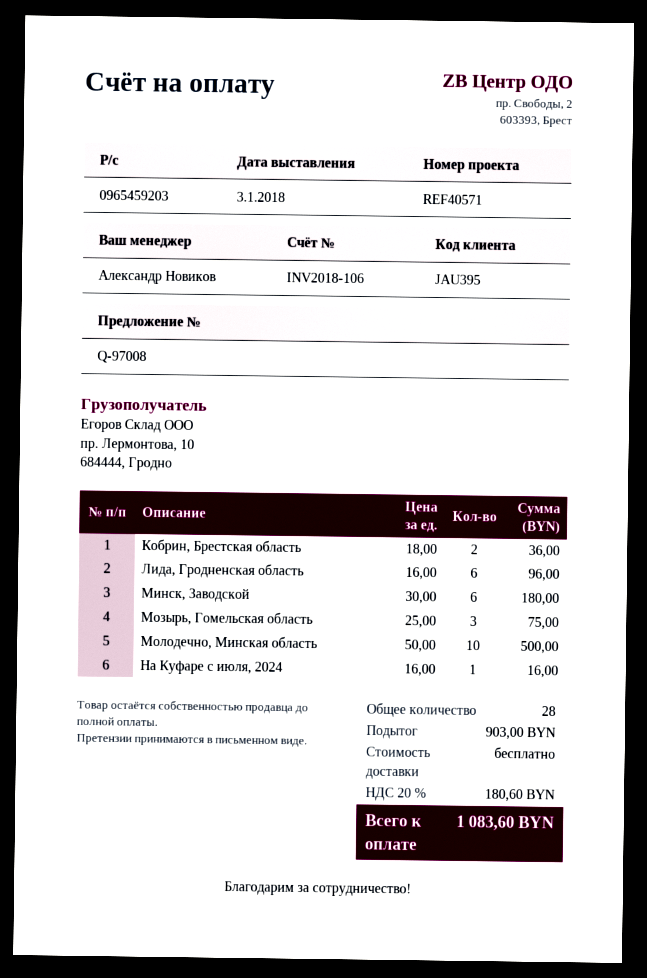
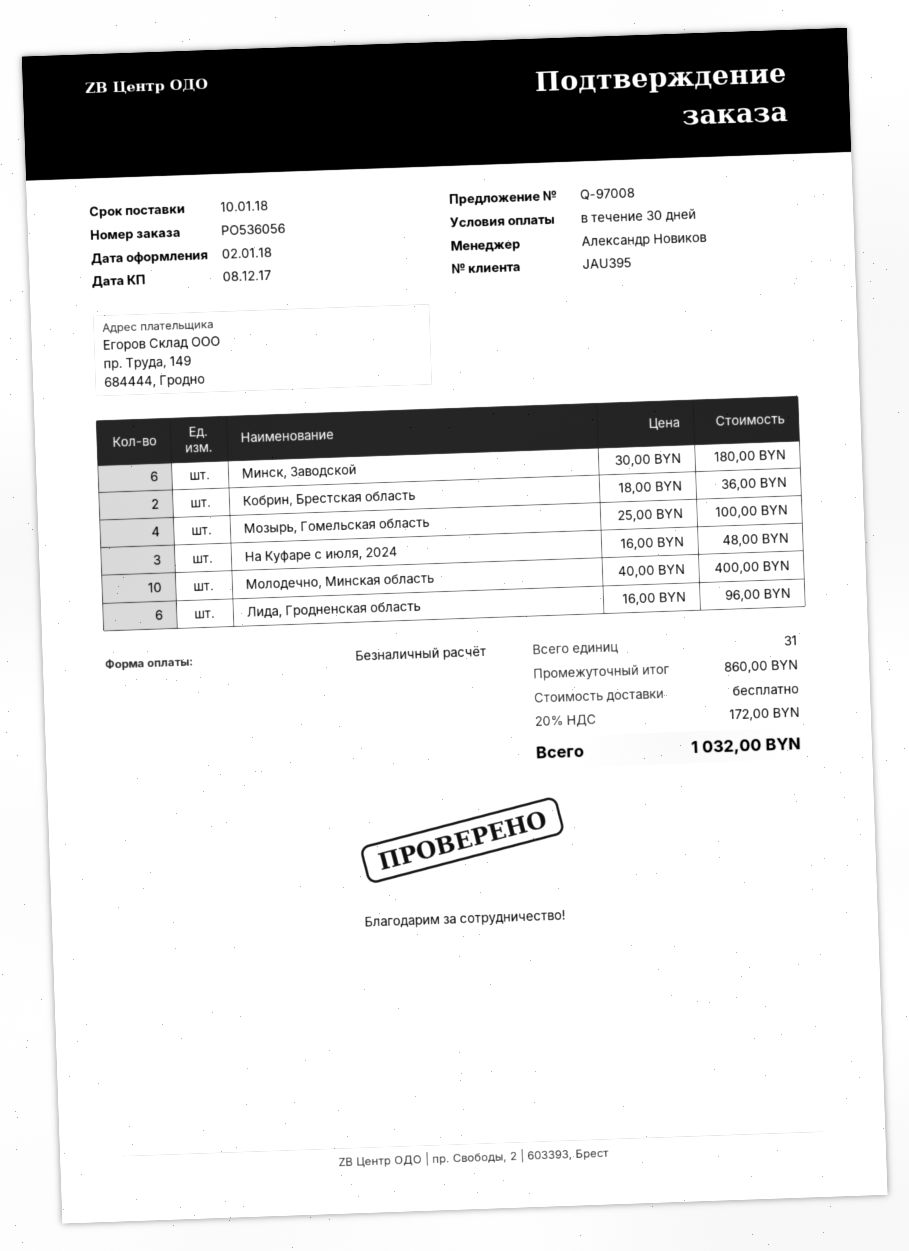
Мозырь, Гомельская область: 3 x 25.00 = 75.00 -> 4 x 25.00 = 100.00
Молодечно, Минская область: 10 x 50.00 = 500.00 -> 10 x 40.00 = 400.00
На Куфаре с июля, 2024: 1 x 16.00 = 16.00 -> 3 x 16.00 = 48.00
total quantity: 28 -> 31
subtotal: 903.00 -> 860.00
tax: 20% = 180.60 -> 20% = 172.00
total: 1083.60 -> 1032.00

